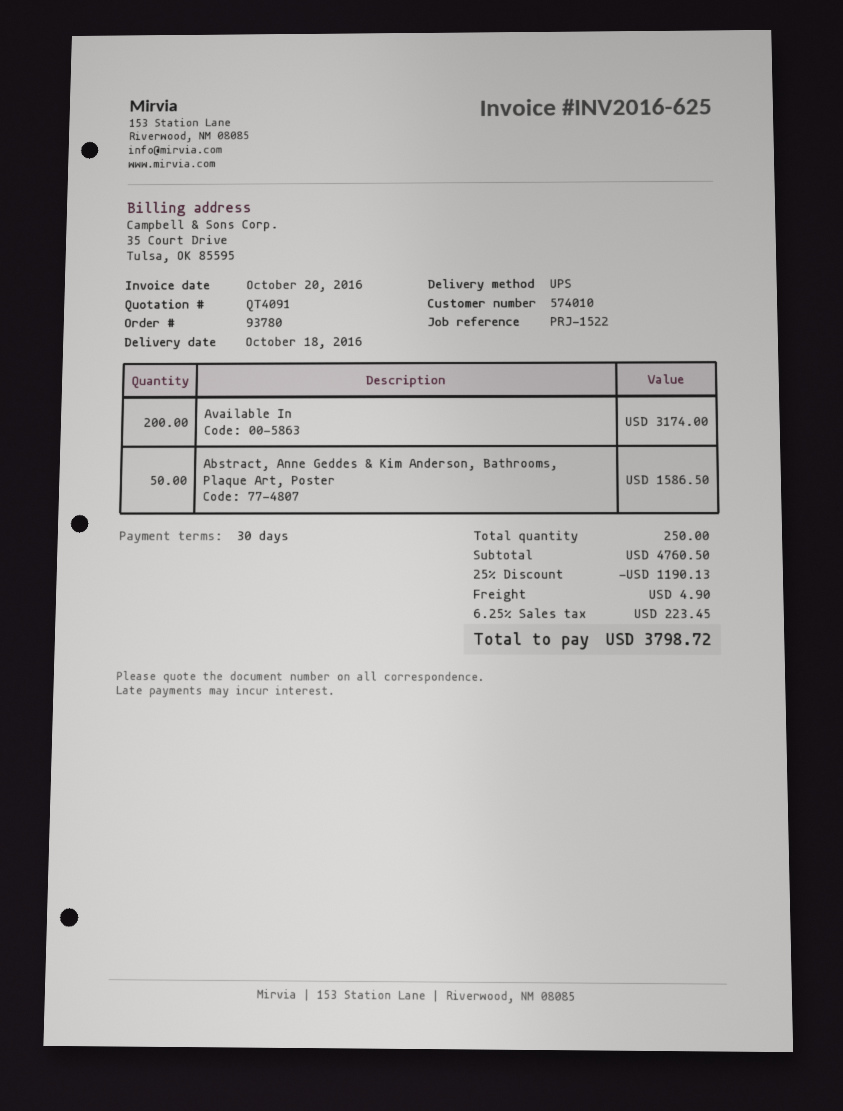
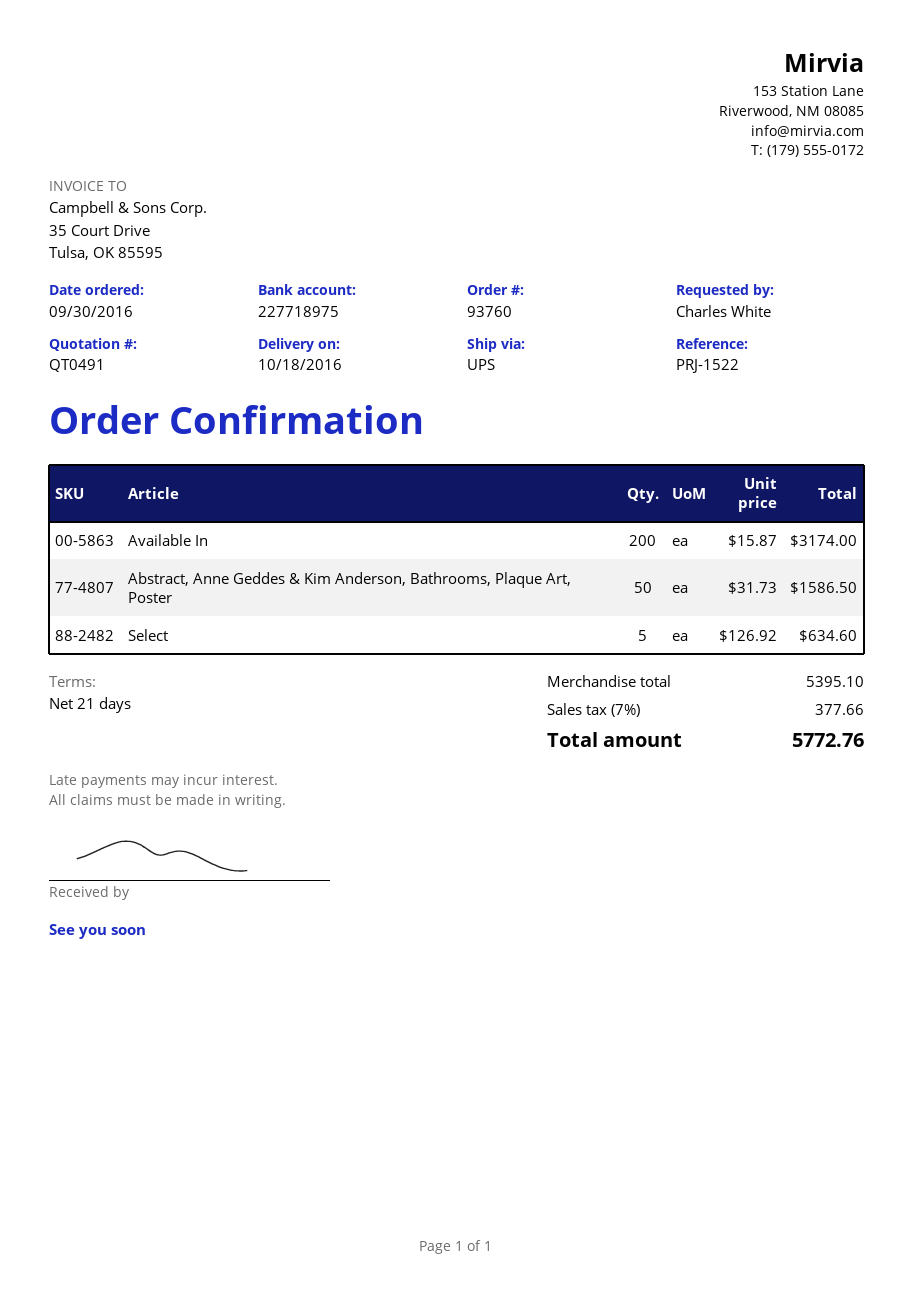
quote number: QT4091 -> QT0491
order number: 93780 -> 93760
payment terms: 30 days -> 21 days
Select: none -> 5 for 634.60
subtotal: 4760.50 -> 5395.10
discount: 25% = 1190.13 -> none
shipping: 4.90 -> none
tax: 6.25% = 223.45 -> 7% = 377.66
total: 3798.72 -> 5772.76

